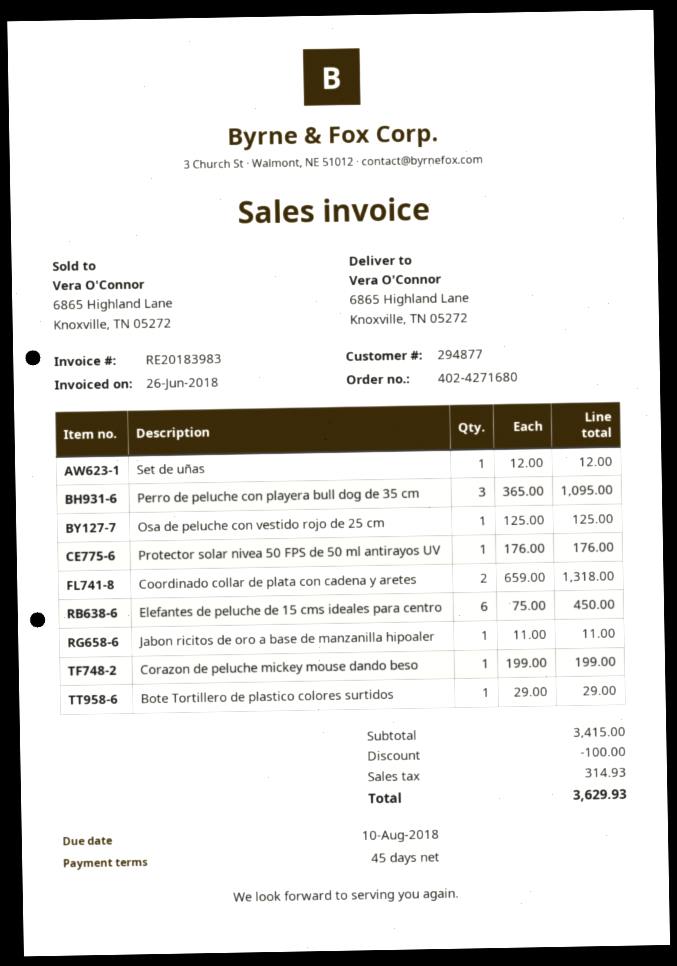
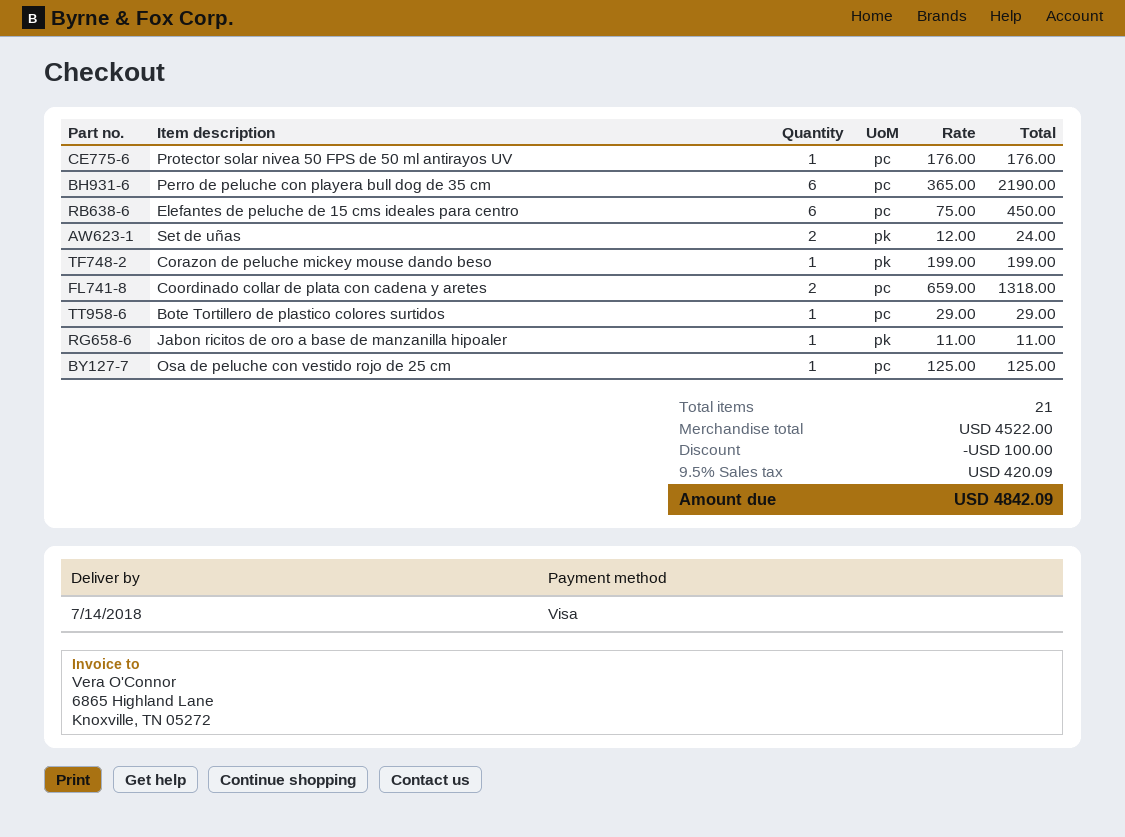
Set de uñas: 1 x 12.00 = 12.00 -> 2 x 12.00 = 24.00
Perro de peluche con playera bull dog de 35 cm: 3 x 365.00 = 1095.00 -> 6 x 365.00 = 2190.00
subtotal: 3415.00 -> 4522.00
tax: 314.93 -> 420.09
total: 3629.93 -> 4842.09

